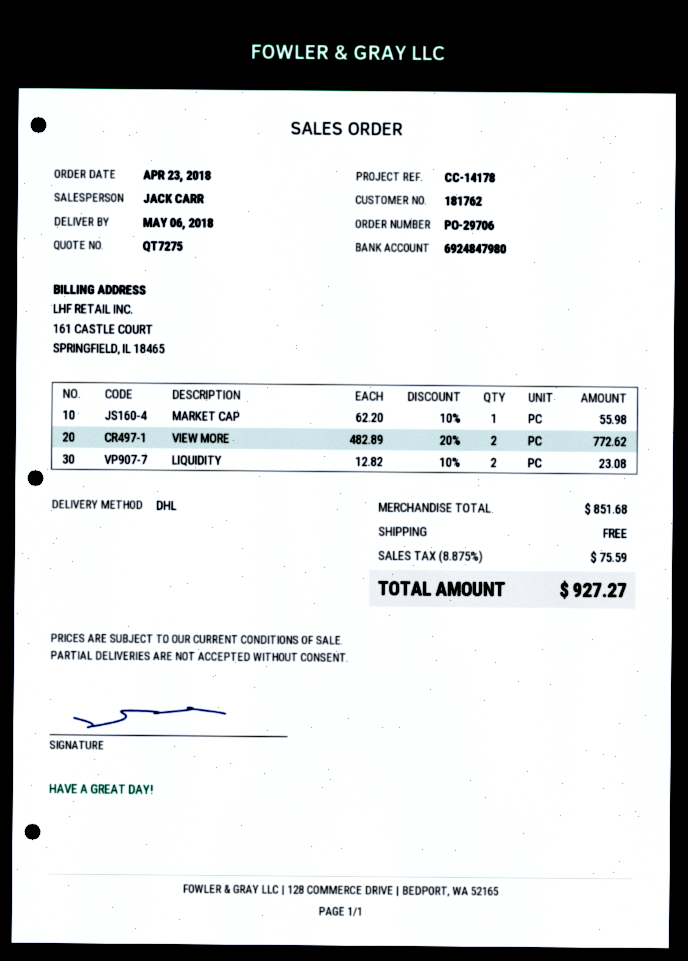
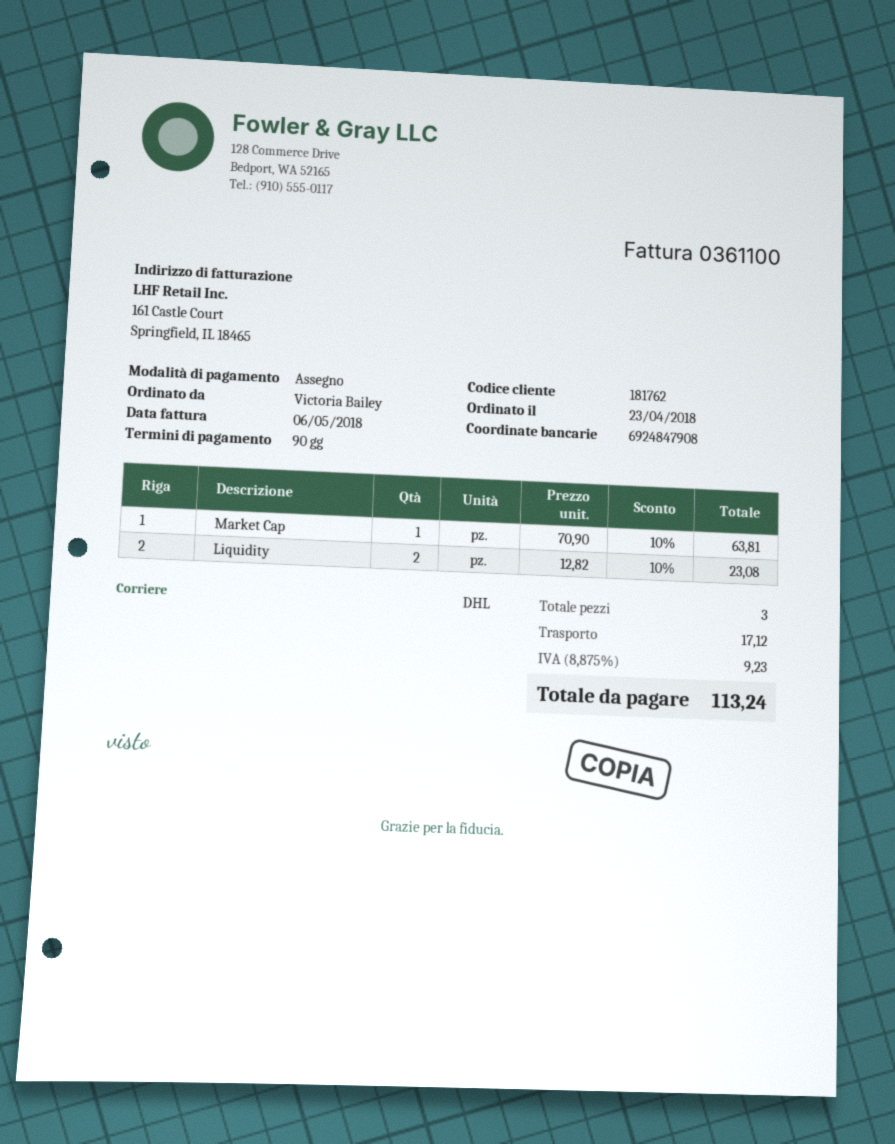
bank account: 6924847980 -> 6924847908
MARKET CAP: 1 x 62.20 - 10% = 55.98 -> 1 x 70.90 - 10% = 63.81
VIEW MORE: 2 x 482.89 - 20% = 772.62 -> none
shipping: 0.00 -> 17.12
tax: 8.875% = 75.59 -> 8.875% = 9.23
total: 927.27 -> 113.24

